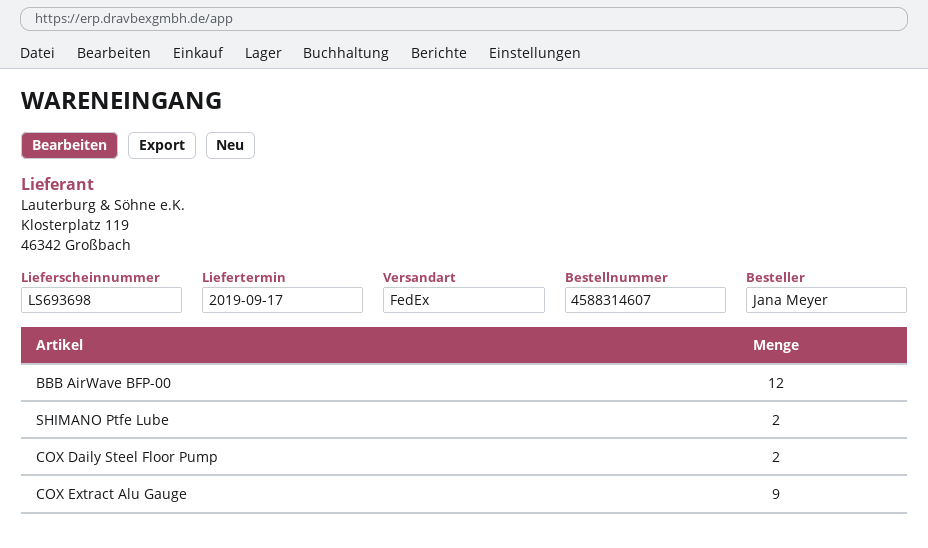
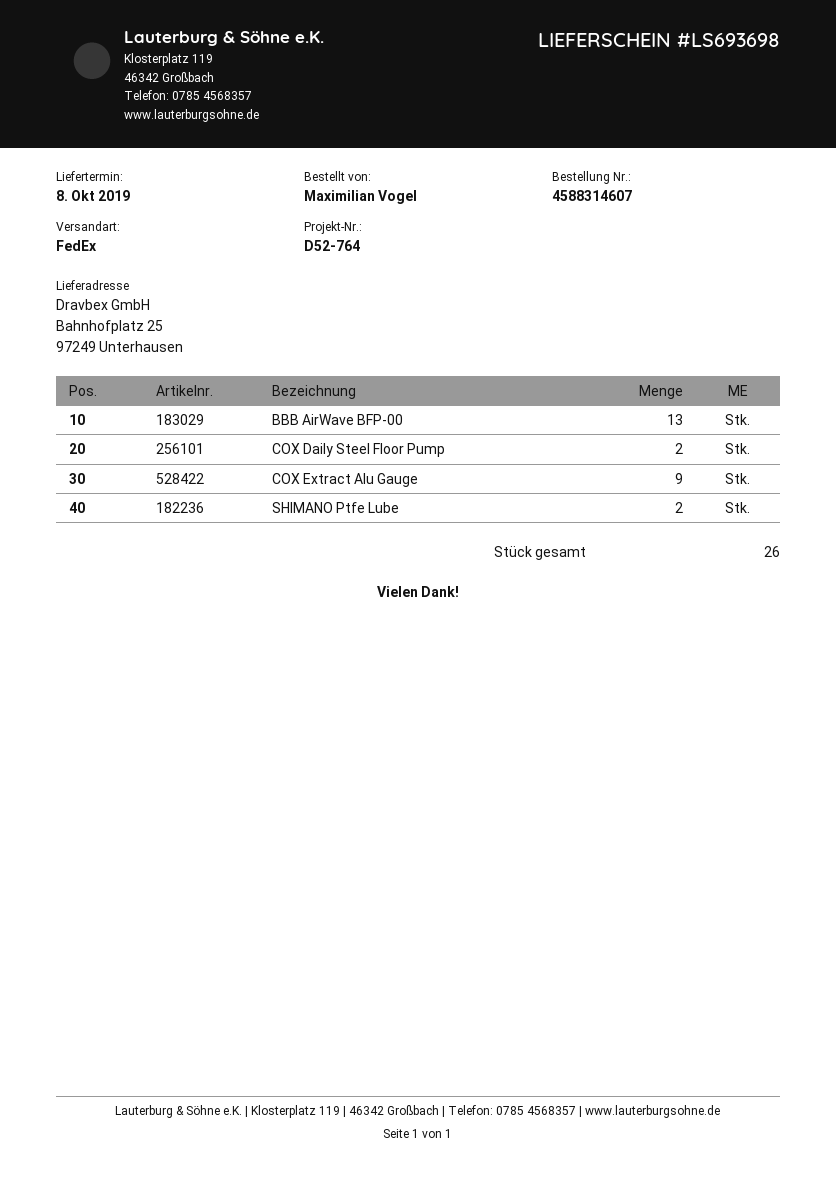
delivery date: 2019-09-17 -> 2019-10-08
ordered by: Jana Meyer -> Maximilian Vogel
BBB AirWave BFP-00: 12 -> 13

